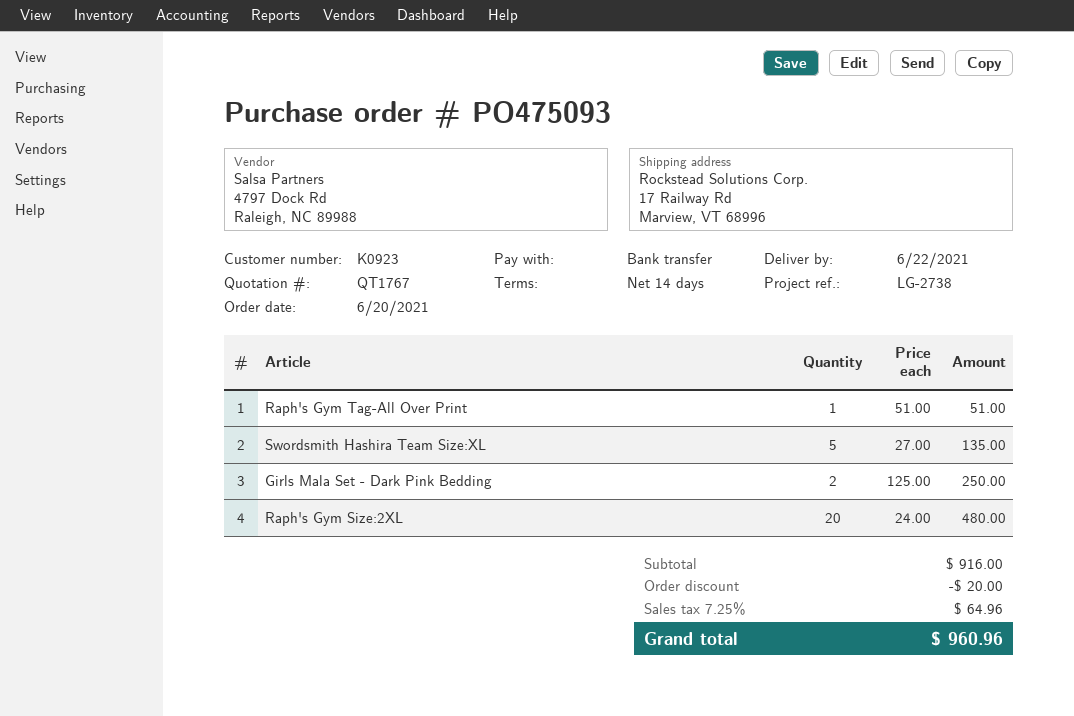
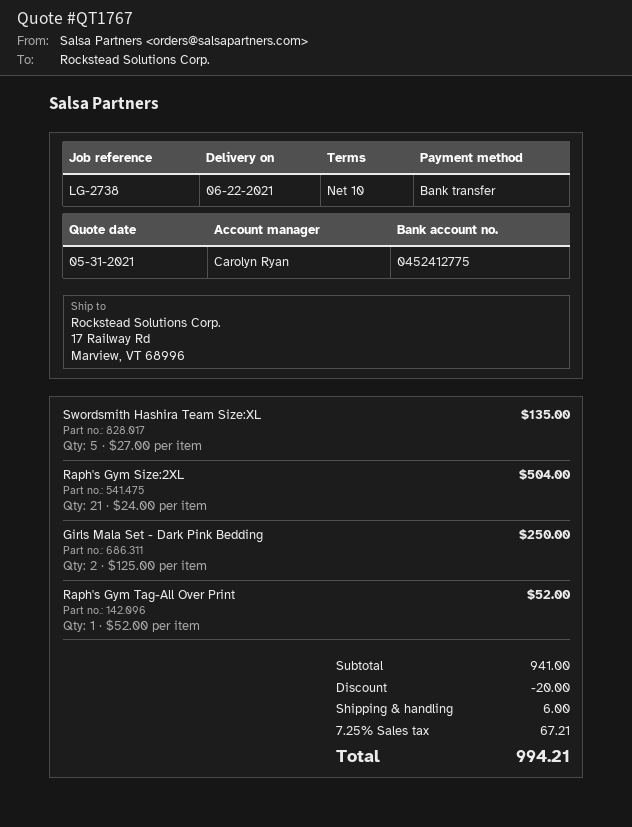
payment terms: 14 days -> 10 days
Raph's Gym Tag-All Over Print: 1 x 51.00 = 51.00 -> 1 x 52.00 = 52.00
Raph's Gym Size:2XL: 20 x 24.00 = 480.00 -> 21 x 24.00 = 504.00
subtotal: 916.00 -> 941.00
shipping: none -> 6.00
tax: 7.25% = 64.96 -> 7.25% = 67.21
total: 960.96 -> 994.21

